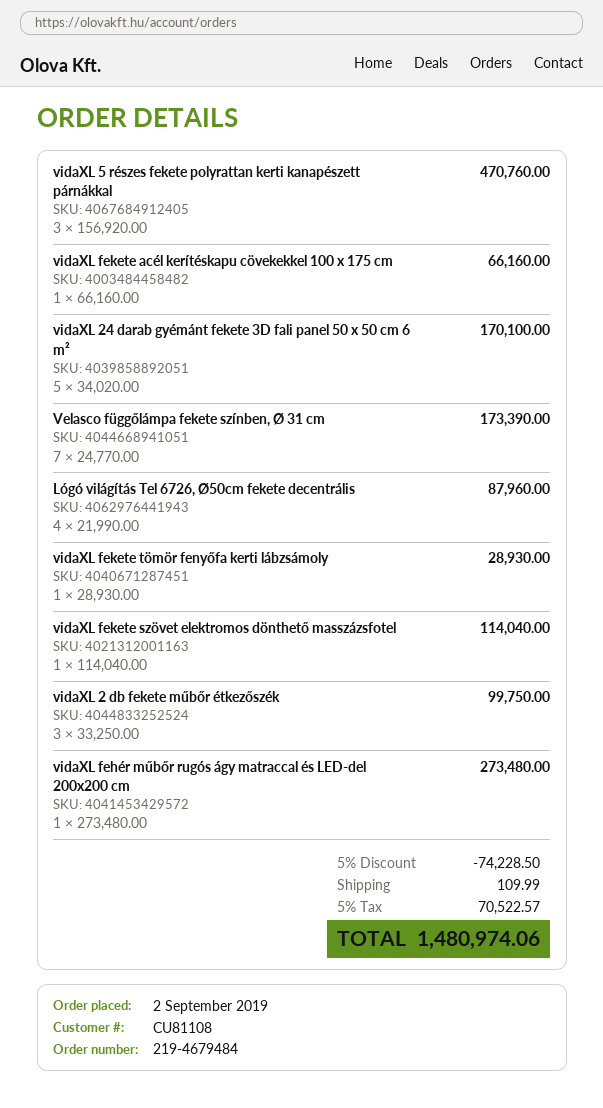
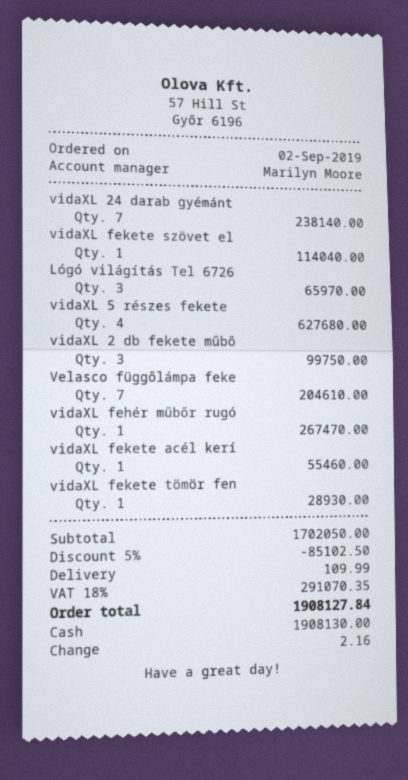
vidaXL 5 részes fekete polyrattan kerti kanapészett párnákkal: 3 for 470760.00 -> 4 for 627680.00
vidaXL fekete acél kerítéskapu cövekekkel 100 x 175 cm: 1 for 66160.00 -> 1 for 55460.00
vidaXL 24 darab gyémánt fekete 3D fali panel 50 x 50 cm 6 m²: 5 for 170100.00 -> 7 for 238140.00
Velasco függőlámpa fekete színben, Ø 31 cm: 7 for 173390.00 -> 7 for 204610.00
Lógó világítás Tel 6726, Ø50cm fekete decentrális: 4 for 87960.00 -> 3 for 65970.00
vidaXL fehér műbőr rugós ágy matraccal és LED-del 200x200 cm: 1 for 273480.00 -> 1 for 267470.00
discount: 5% = 74228.50 -> 5% = 85102.50
tax: 5% = 70522.57 -> 18% = 291070.35
total: 1480974.06 -> 1908127.84

